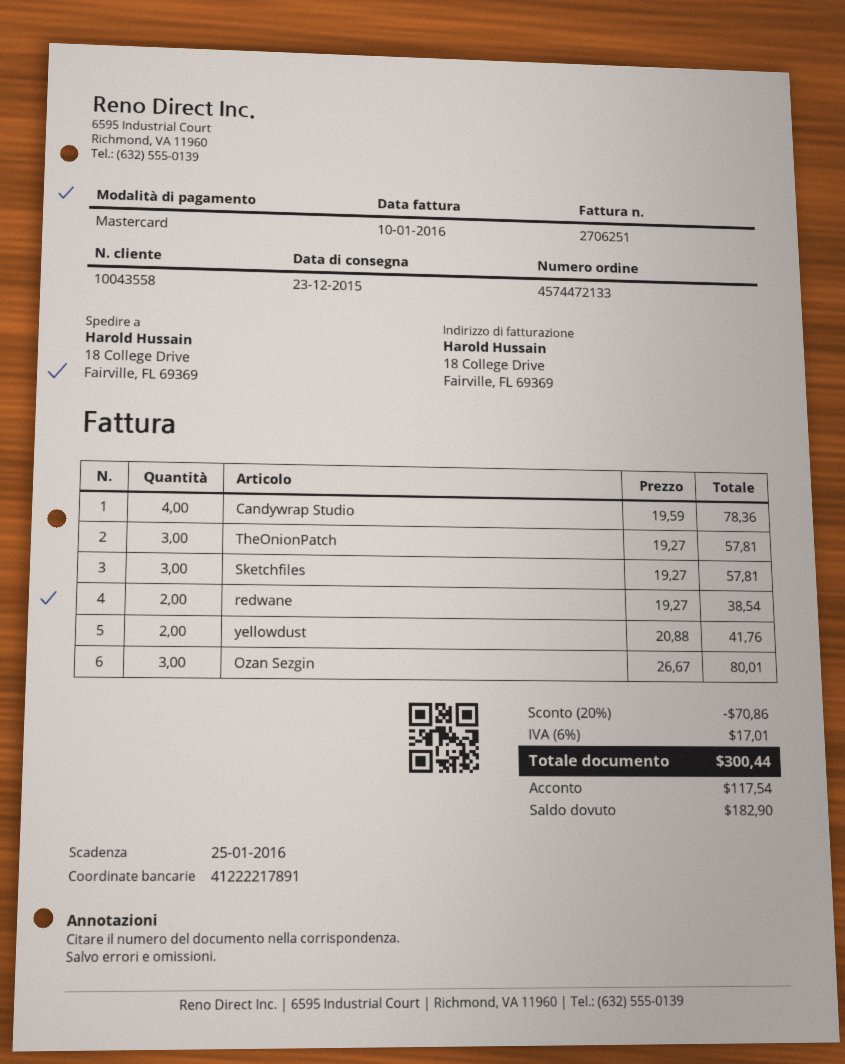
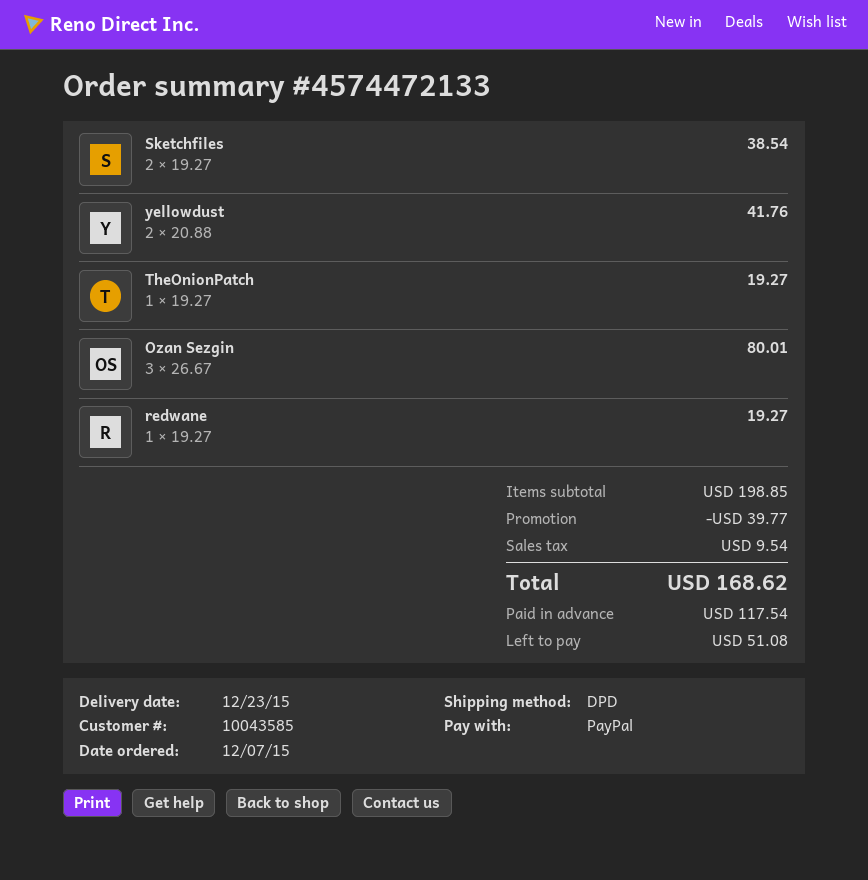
customer number: 10043558 -> 10043585
payment method: Mastercard -> PayPal
Candywrap Studio: 4 x 19.59 = 78.36 -> none
TheOnionPatch: 3 x 19.27 = 57.81 -> 1 x 19.27 = 19.27
Sketchfiles: 3 x 19.27 = 57.81 -> 2 x 19.27 = 38.54
redwane: 2 x 19.27 = 38.54 -> 1 x 19.27 = 19.27
discount: 70.86 -> 39.77
tax: 17.01 -> 9.54
total: 300.44 -> 168.62
balance: 182.90 -> 51.08

